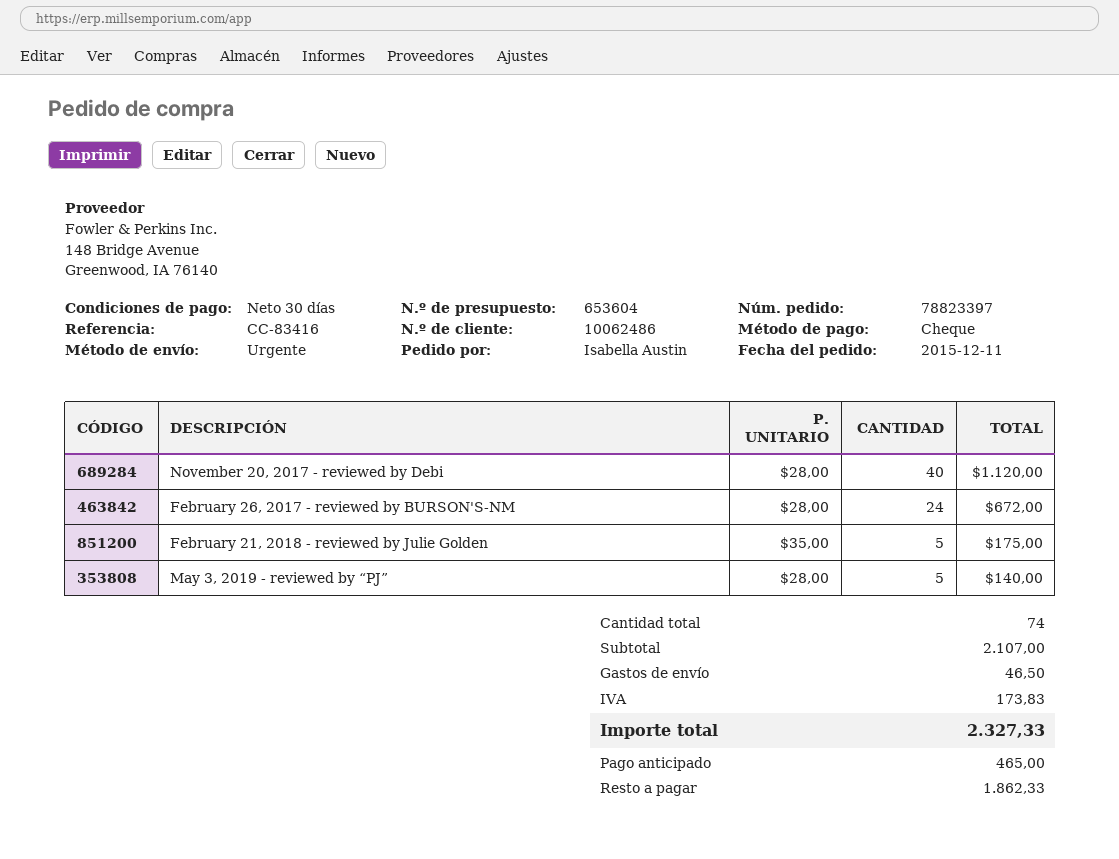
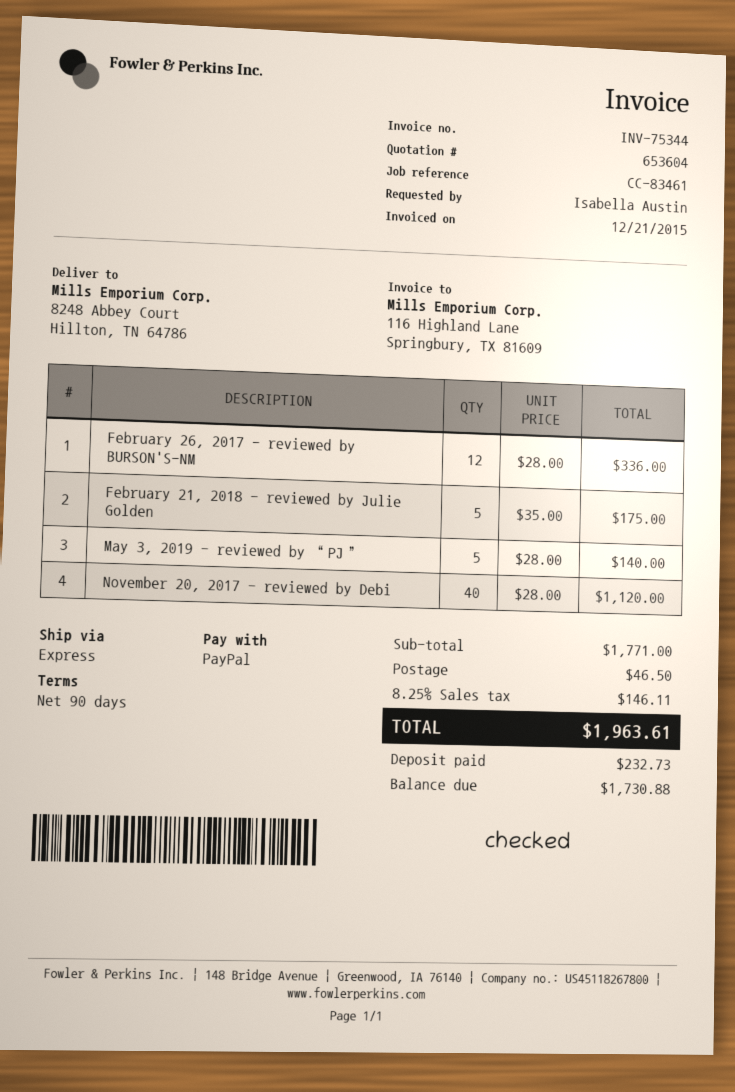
payment terms: 30 days -> 90 days
reference: CC-83416 -> CC-83461
payment method: cheque -> PayPal
February 26, 2017 - reviewed by BURSON'S-NM: 24 x 28.00 = 672.00 -> 12 x 28.00 = 336.00
subtotal: 2107.00 -> 1771.00
tax: 173.83 -> 146.11
total: 2327.33 -> 1963.61
deposit: 465.00 -> 232.73
balance: 1862.33 -> 1730.88

